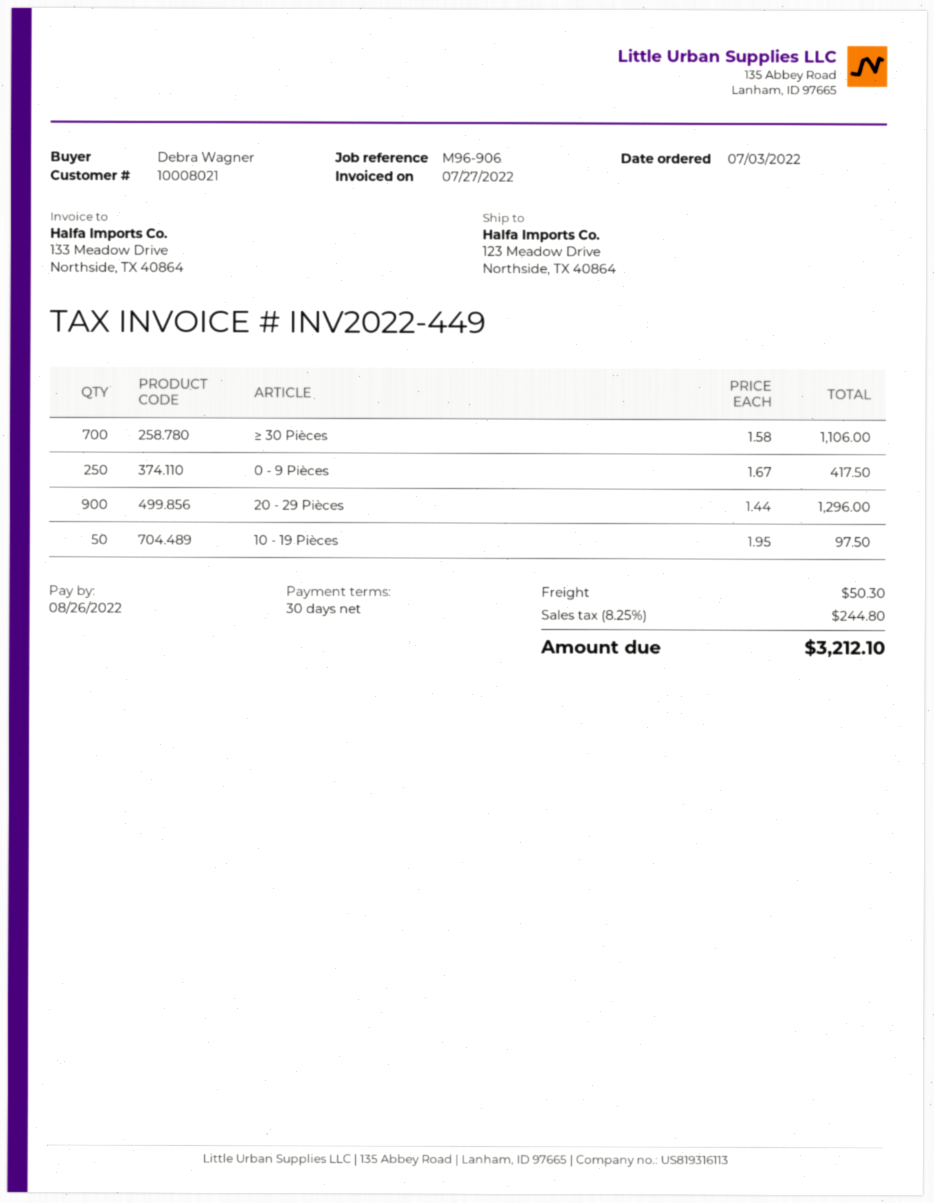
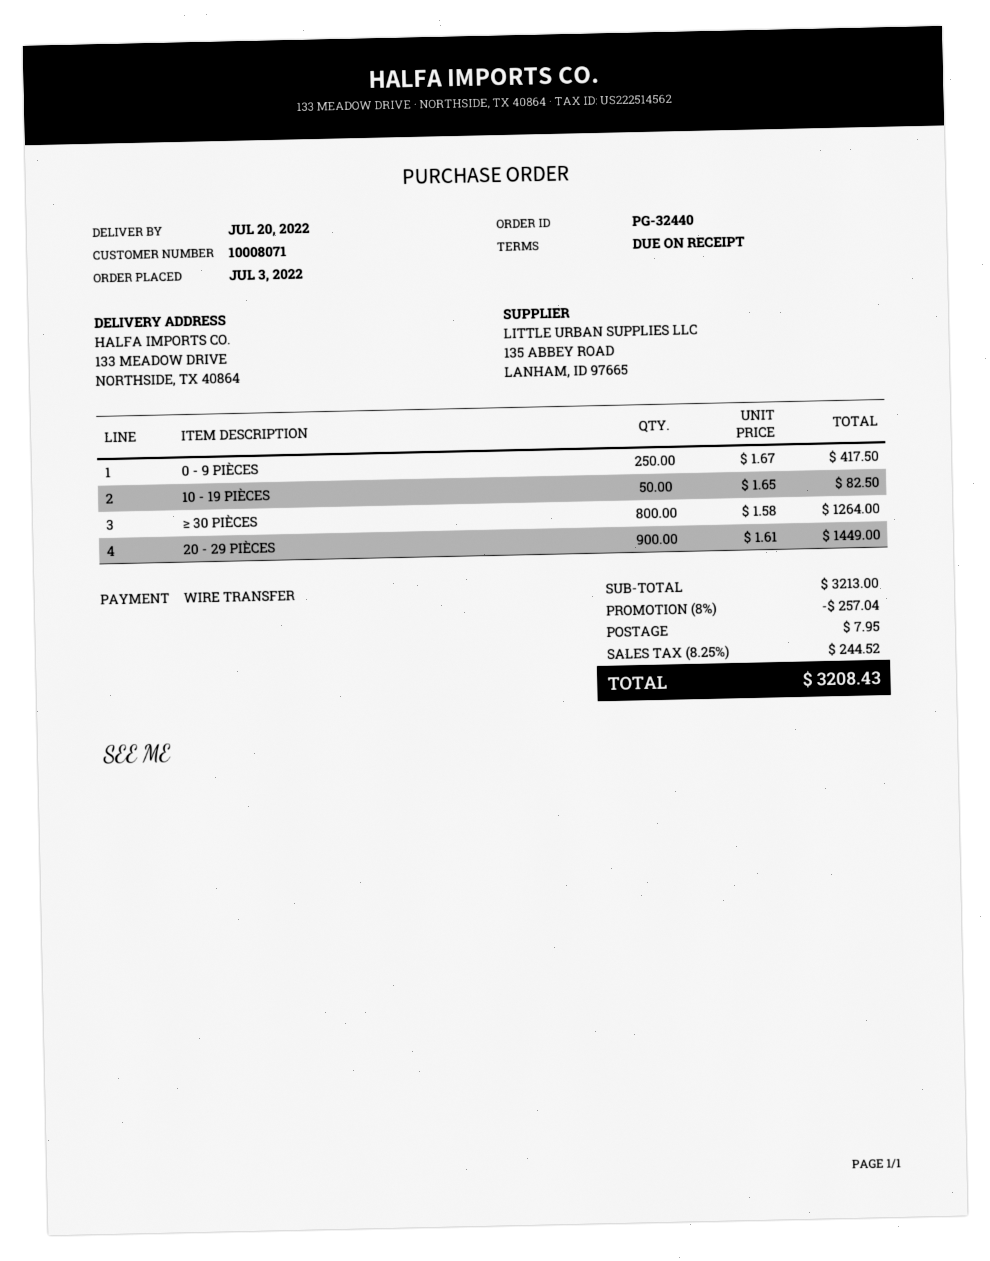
payment terms: 30 days -> on receipt
customer number: 10008021 -> 10008071
ship to: 123 Meadow Drive, Northside, TX 40864 -> 133 MEADOW DRIVE, NORTHSIDE, TX 40864
≥ 30 Pièces: 700 x 1.58 = 1106.00 -> 800 x 1.58 = 1264.00
20 - 29 Pièces: 900 x 1.44 = 1296.00 -> 900 x 1.61 = 1449.00
10 - 19 Pièces: 50 x 1.95 = 97.50 -> 50 x 1.65 = 82.50
discount: none -> 8% = 257.04
shipping: 50.30 -> 7.95
tax: 8.25% = 244.80 -> 8.25% = 244.52
total: 3212.10 -> 3208.43

